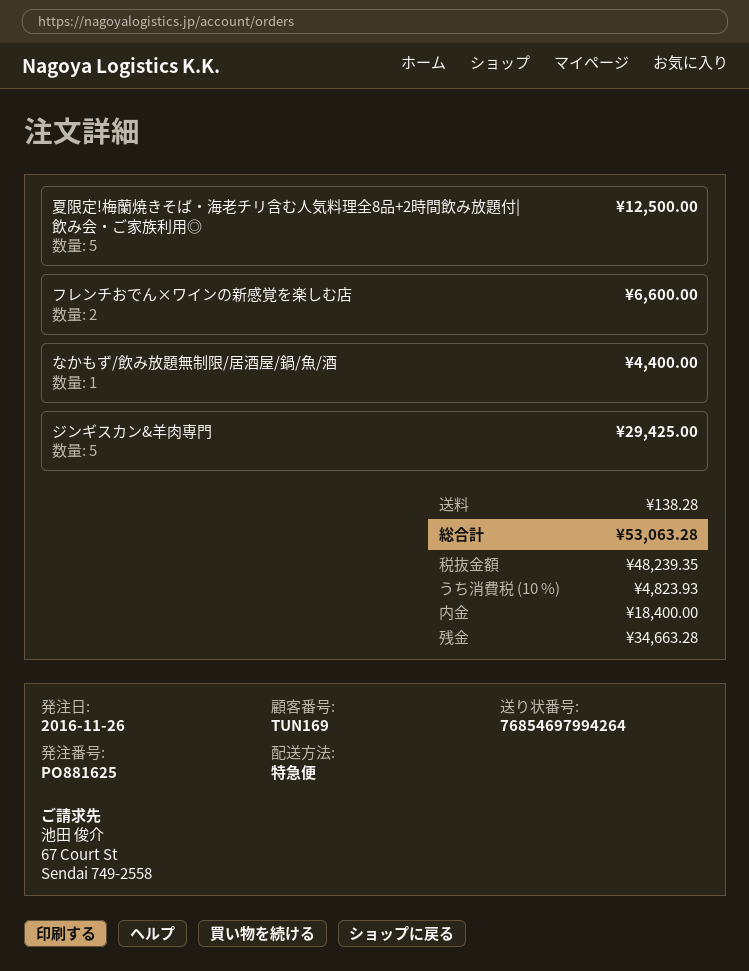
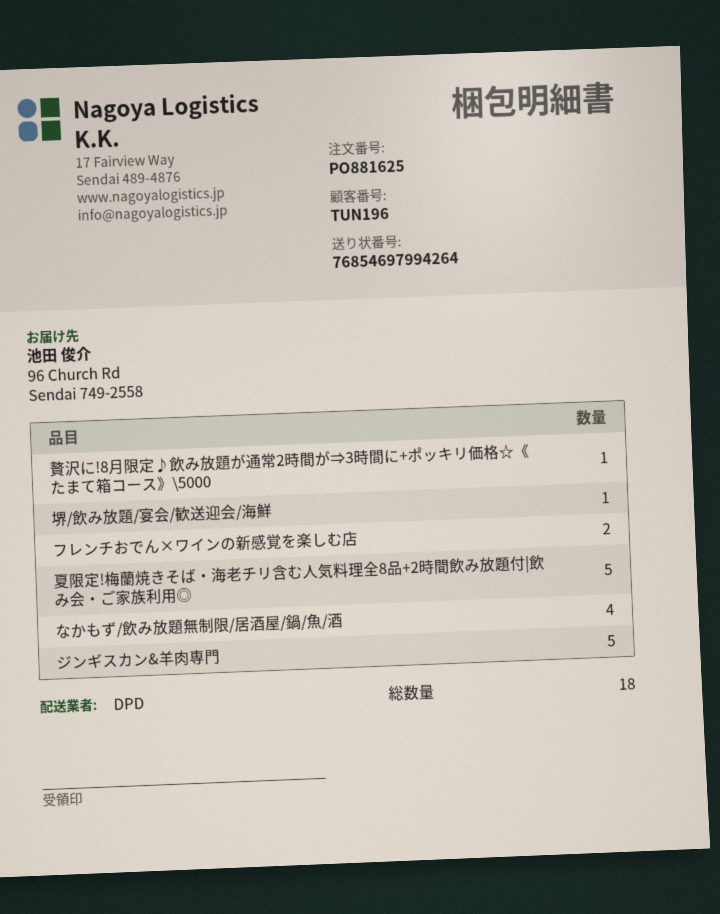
customer number: TUN169 -> TUN196
shipping method: express -> DPD
なかもず/飲み放題無制限/居酒屋/鍋/魚/酒: 1 -> 4
贅沢に!8月限定♪飲み放題が通常2時間が⇒3時間に+ポッキリ価格☆《たまて箱コース》\5000: none -> 1
堺/飲み放題/宴会/歓送迎会/海鮮: none -> 1

